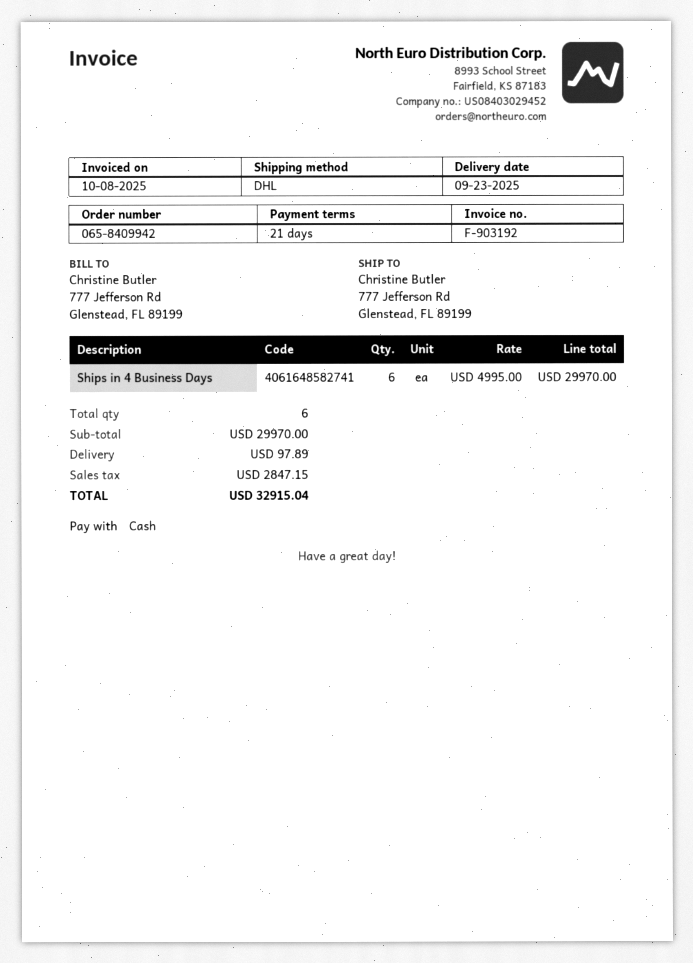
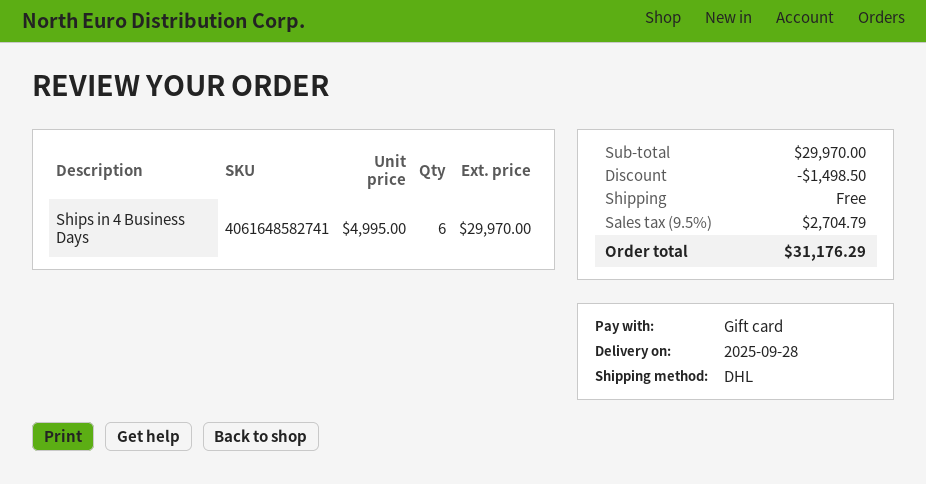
delivery date: 2025-09-23 -> 2025-09-28
payment method: cash -> gift card
discount: none -> 1498.50
shipping: 97.89 -> 0.00
tax: 2847.15 -> 2704.79
total: 32915.04 -> 31176.29

